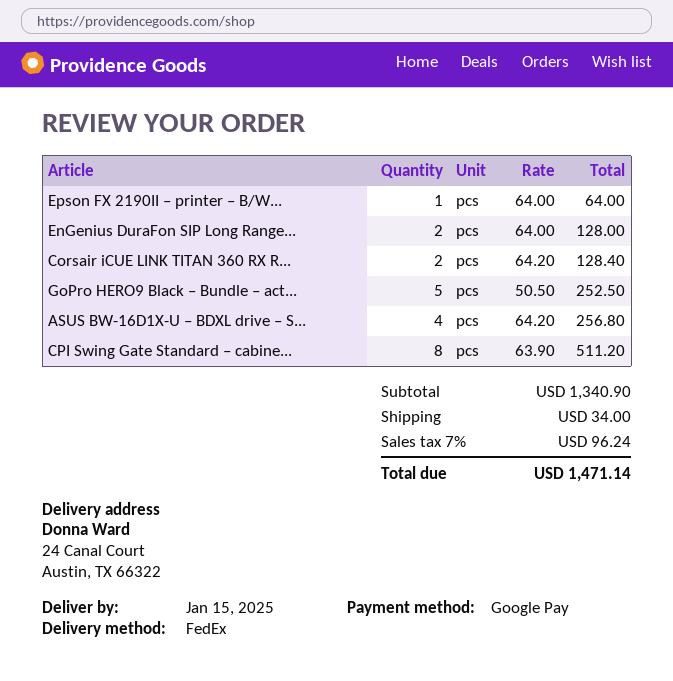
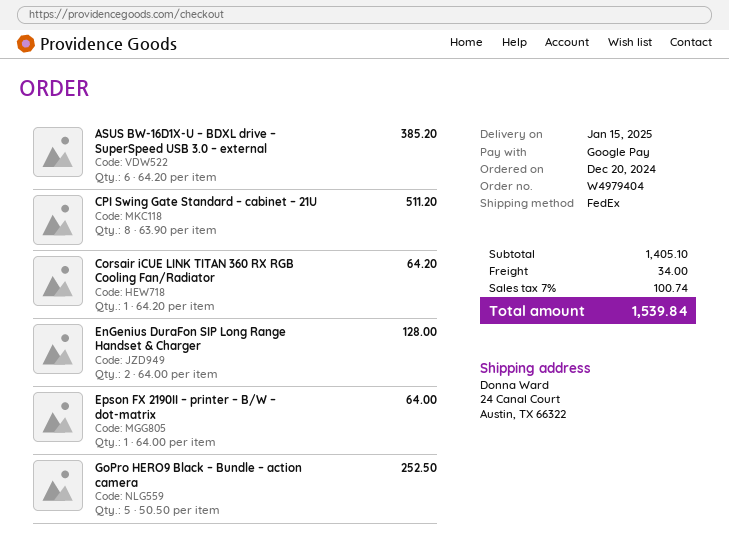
Corsair iCUE LINK TITAN 360 RX R...: 2 x 64.20 = 128.40 -> 1 x 64.20 = 64.20
ASUS BW-16D1X-U – BDXL drive – S...: 4 x 64.20 = 256.80 -> 6 x 64.20 = 385.20
subtotal: 1340.90 -> 1405.10
tax: 7% = 96.24 -> 7% = 100.74
total: 1471.14 -> 1539.84

